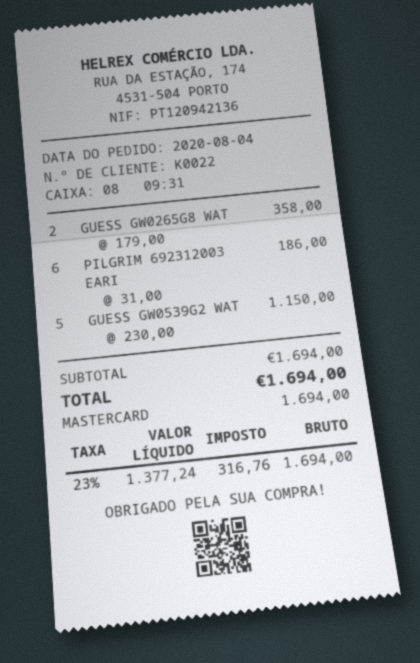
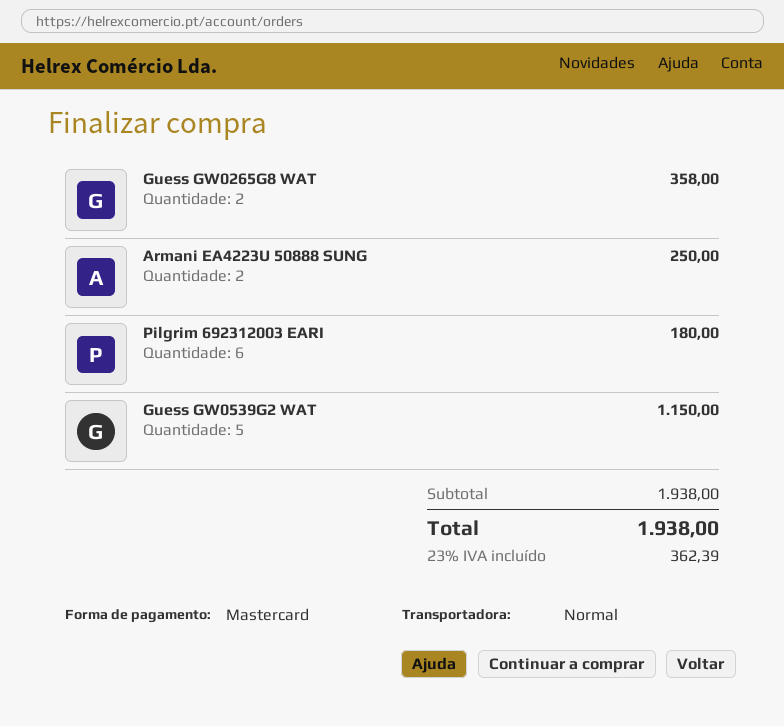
PILGRIM 692312003 EARI: 6 for 186.00 -> 6 for 180.00
Armani EA4223U 50888 SUNG: none -> 2 for 250.00
subtotal: 1694.00 -> 1938.00
tax: 23% = 316.76 -> 23% = 362.39
total: 1694.00 -> 1938.00

